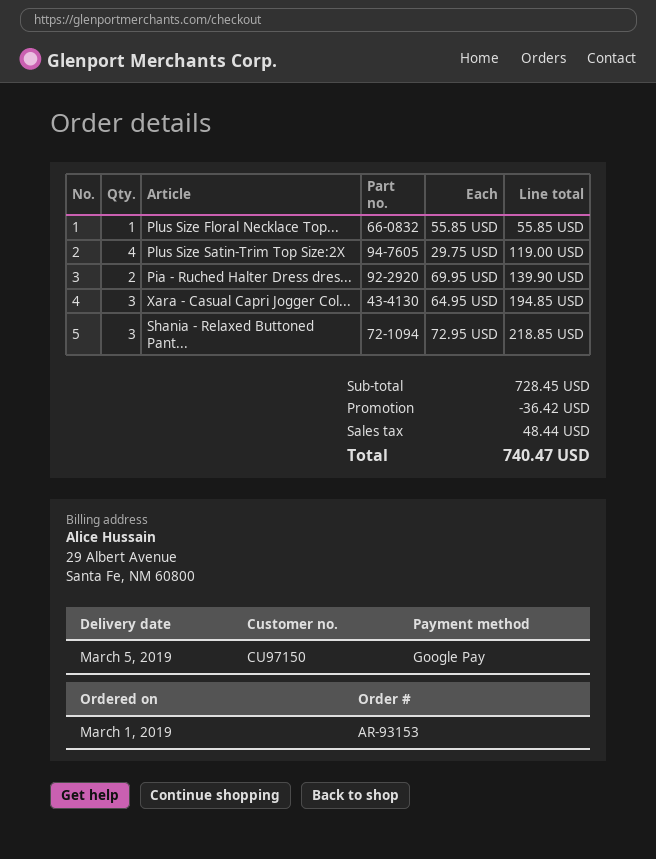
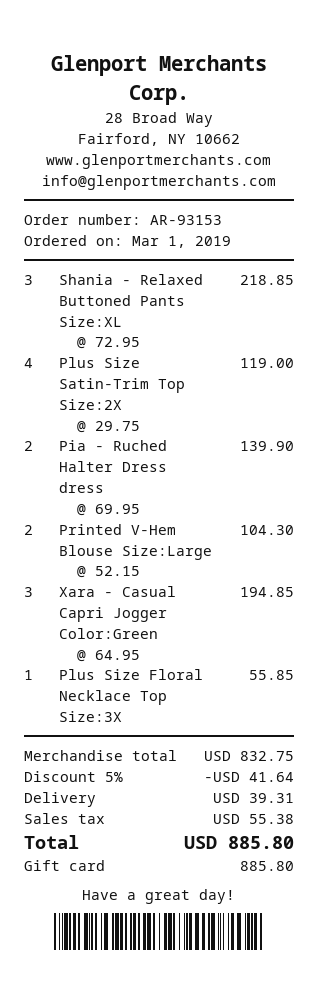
payment method: Google Pay -> gift card
Printed V-Hem Blouse Size:Large: none -> 2 x 52.15 = 104.30
subtotal: 728.45 -> 832.75
discount: 36.42 -> 41.64
shipping: none -> 39.31
tax: 48.44 -> 55.38
total: 740.47 -> 885.80

